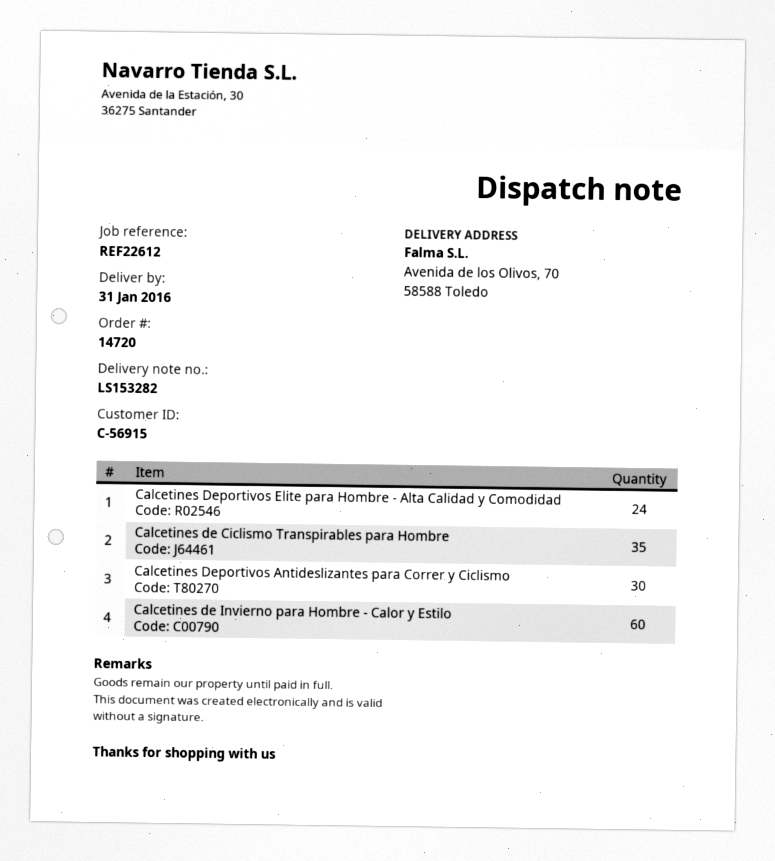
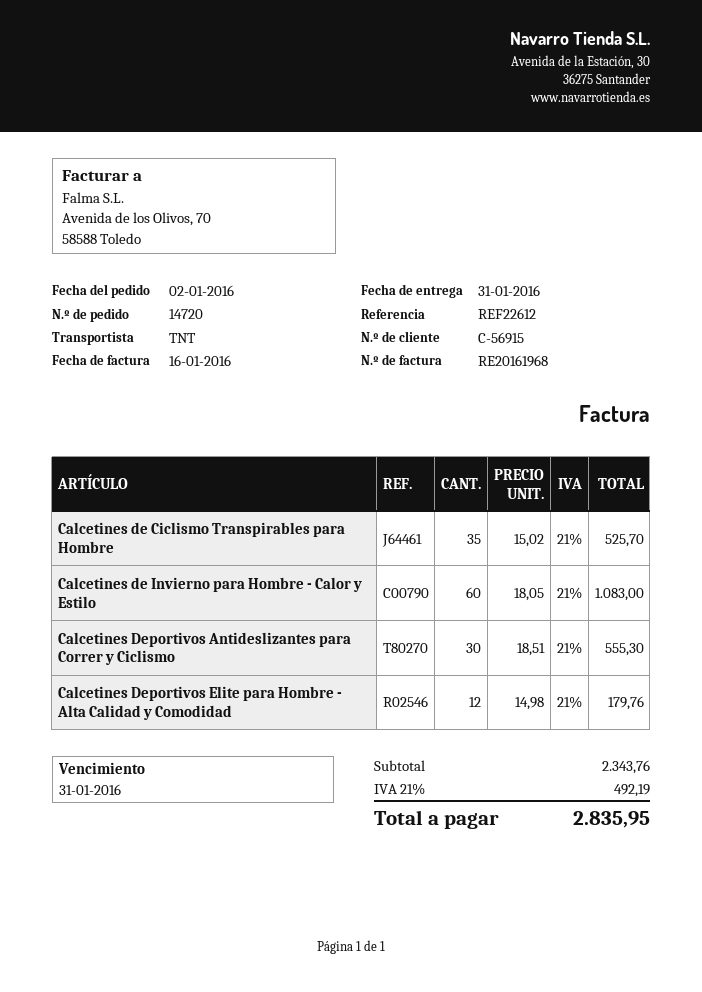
Calcetines Deportivos Elite para Hombre - Alta Calidad y Comodidad: 24 -> 12

